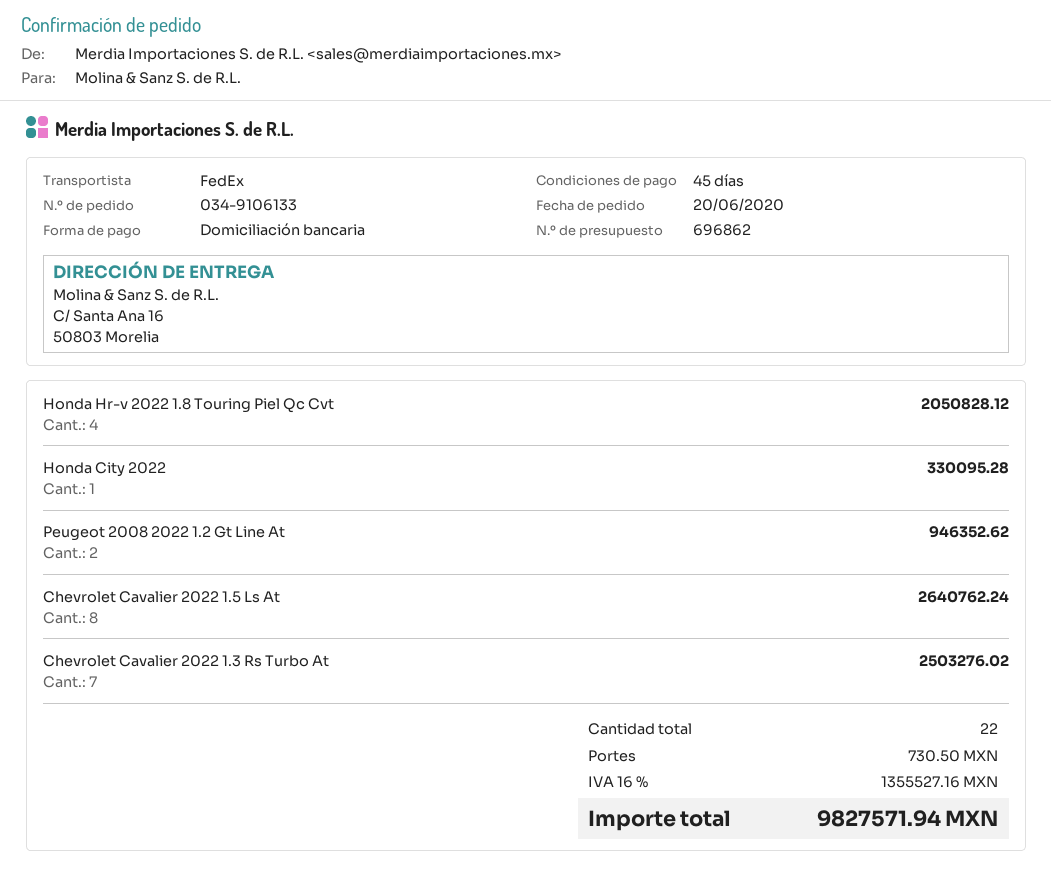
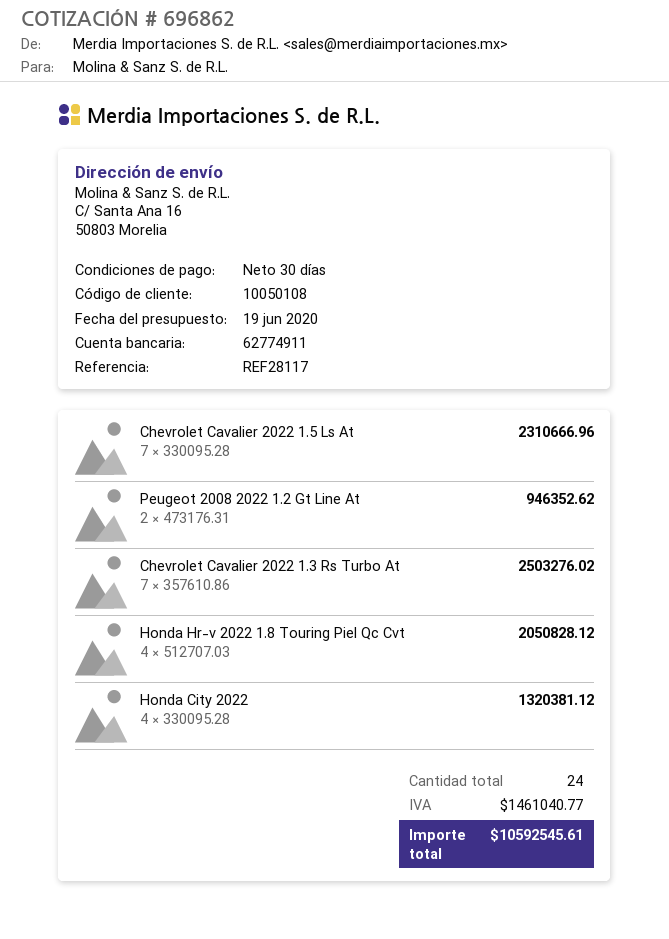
payment terms: 45 days -> 30 days
Honda City 2022: 1 for 330095.28 -> 4 for 1320381.12
Chevrolet Cavalier 2022 1.5 Ls At: 8 for 2640762.24 -> 7 for 2310666.96
total quantity: 22 -> 24
shipping: 730.50 -> none
tax: 1355527.16 -> 1461040.77
total: 9827571.94 -> 10592545.61

